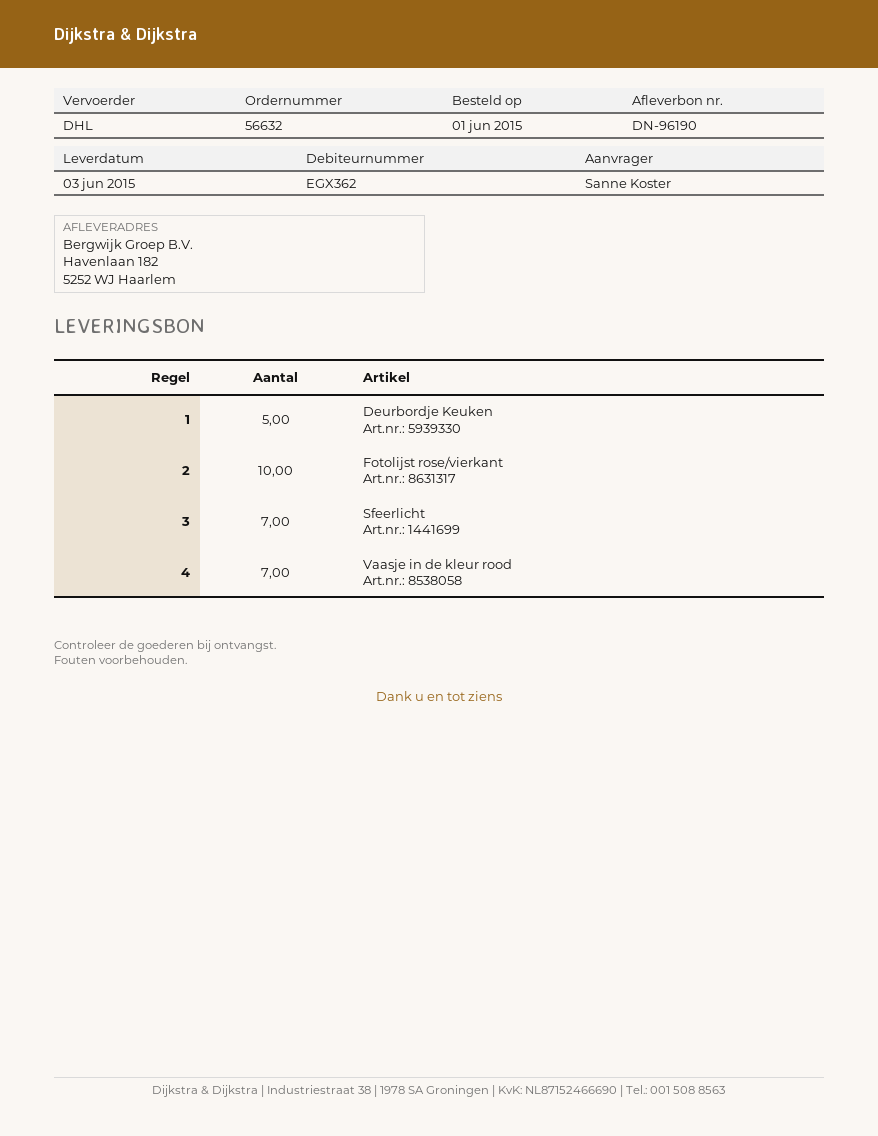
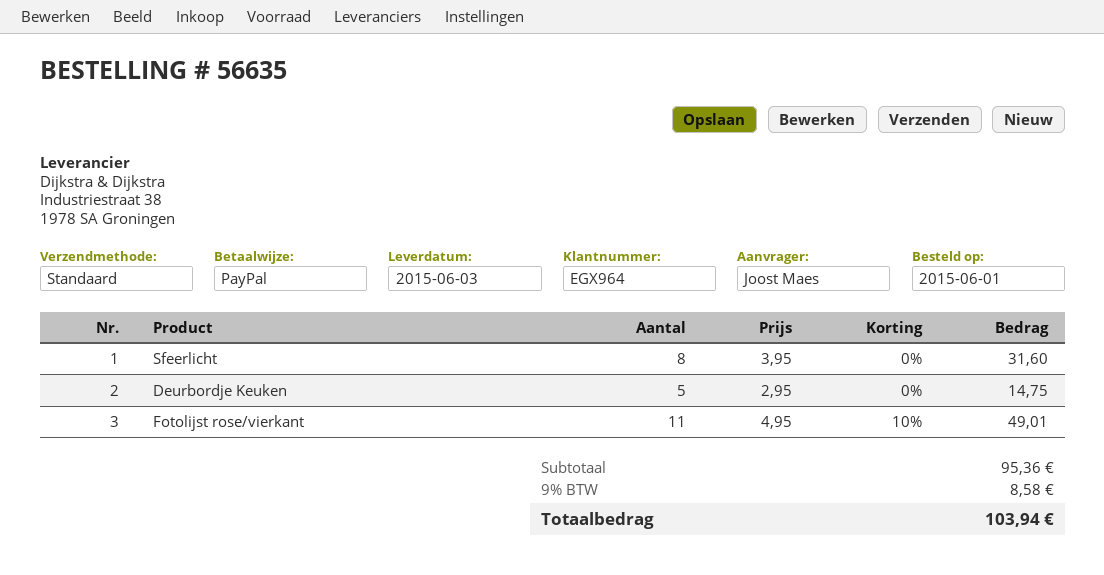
order number: 56632 -> 56635
customer number: EGX362 -> EGX964
ordered by: Sanne Koster -> Joost Maes
shipping method: DHL -> standard
Fotolijst rose/vierkant: 10 -> 11
Sfeerlicht: 7 -> 8
Vaasje in de kleur rood: 7 -> none

